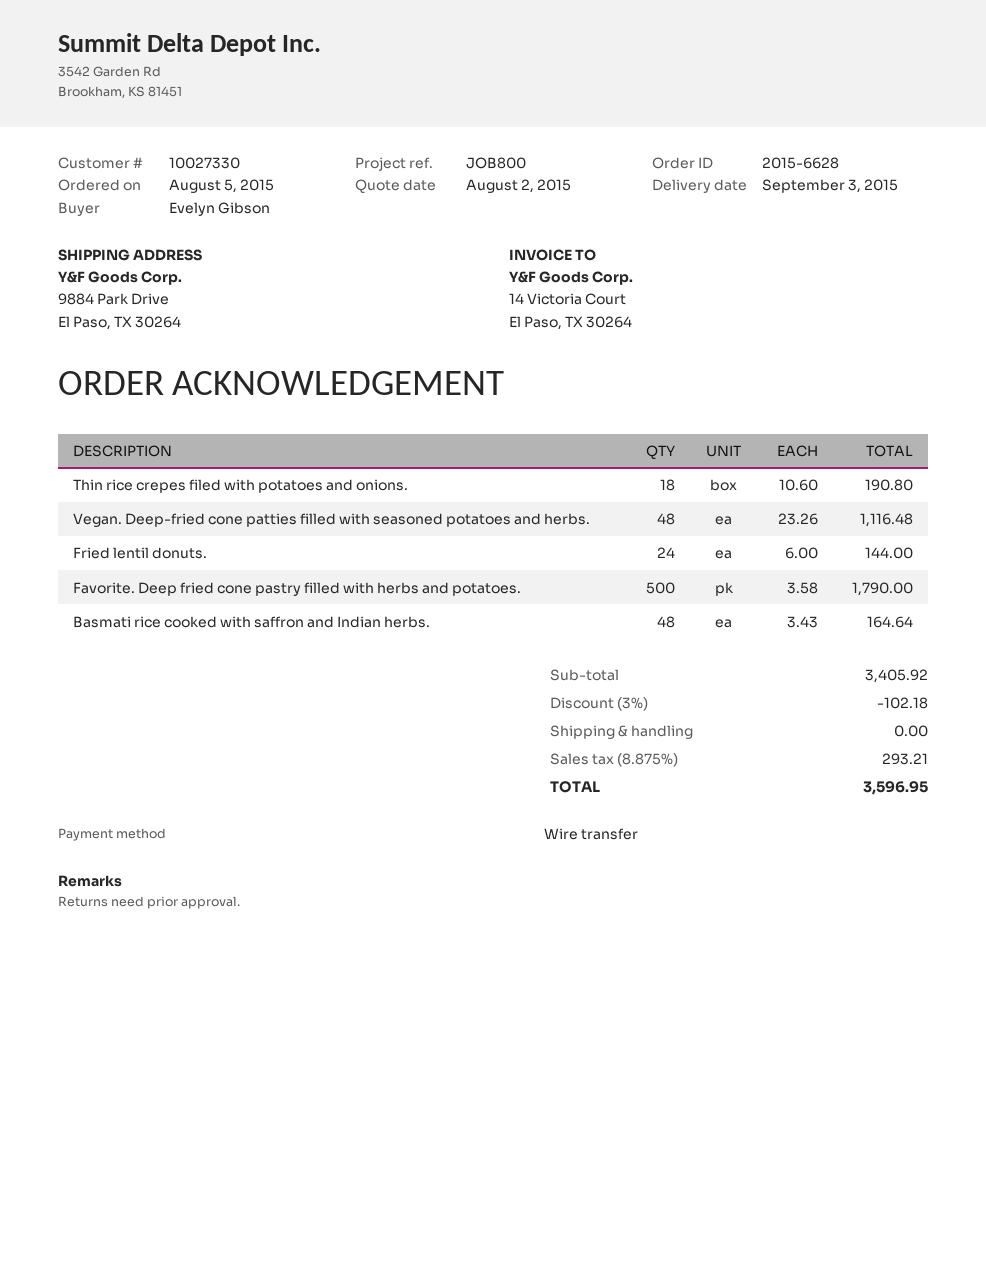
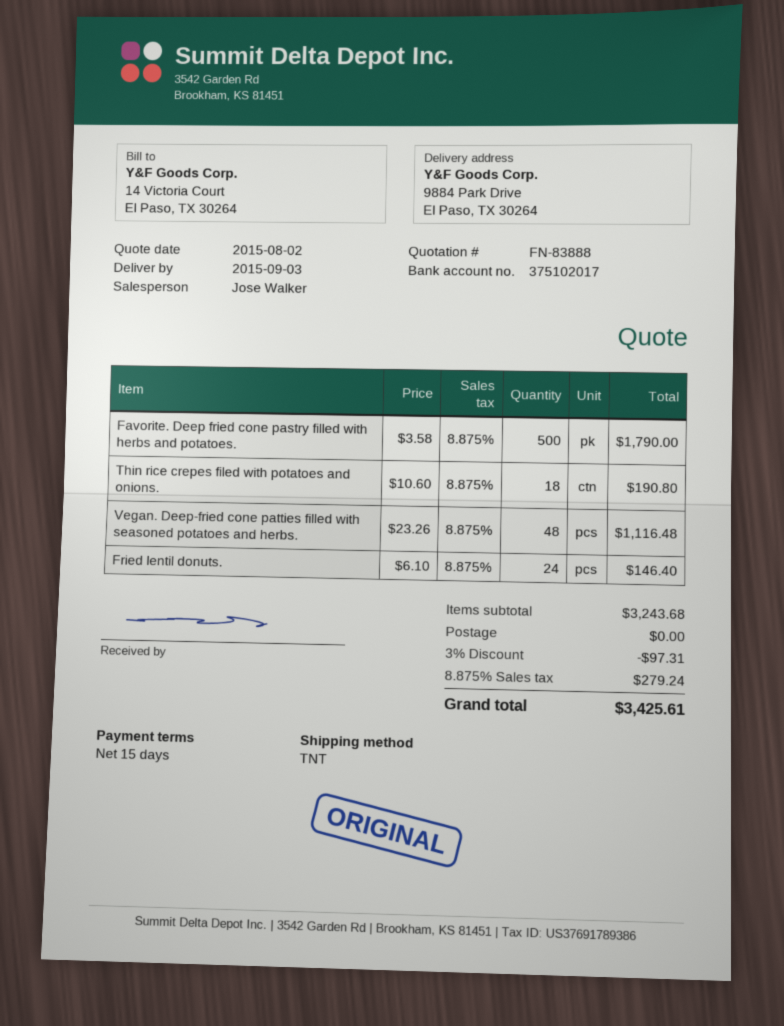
Fried lentil donuts.: 24 x 6.00 = 144.00 -> 24 x 6.10 = 146.40
Basmati rice cooked with saffron and Indian herbs.: 48 x 3.43 = 164.64 -> none
subtotal: 3405.92 -> 3243.68
discount: 3% = 102.18 -> 3% = 97.31
tax: 8.875% = 293.21 -> 8.875% = 279.24
total: 3596.95 -> 3425.61

